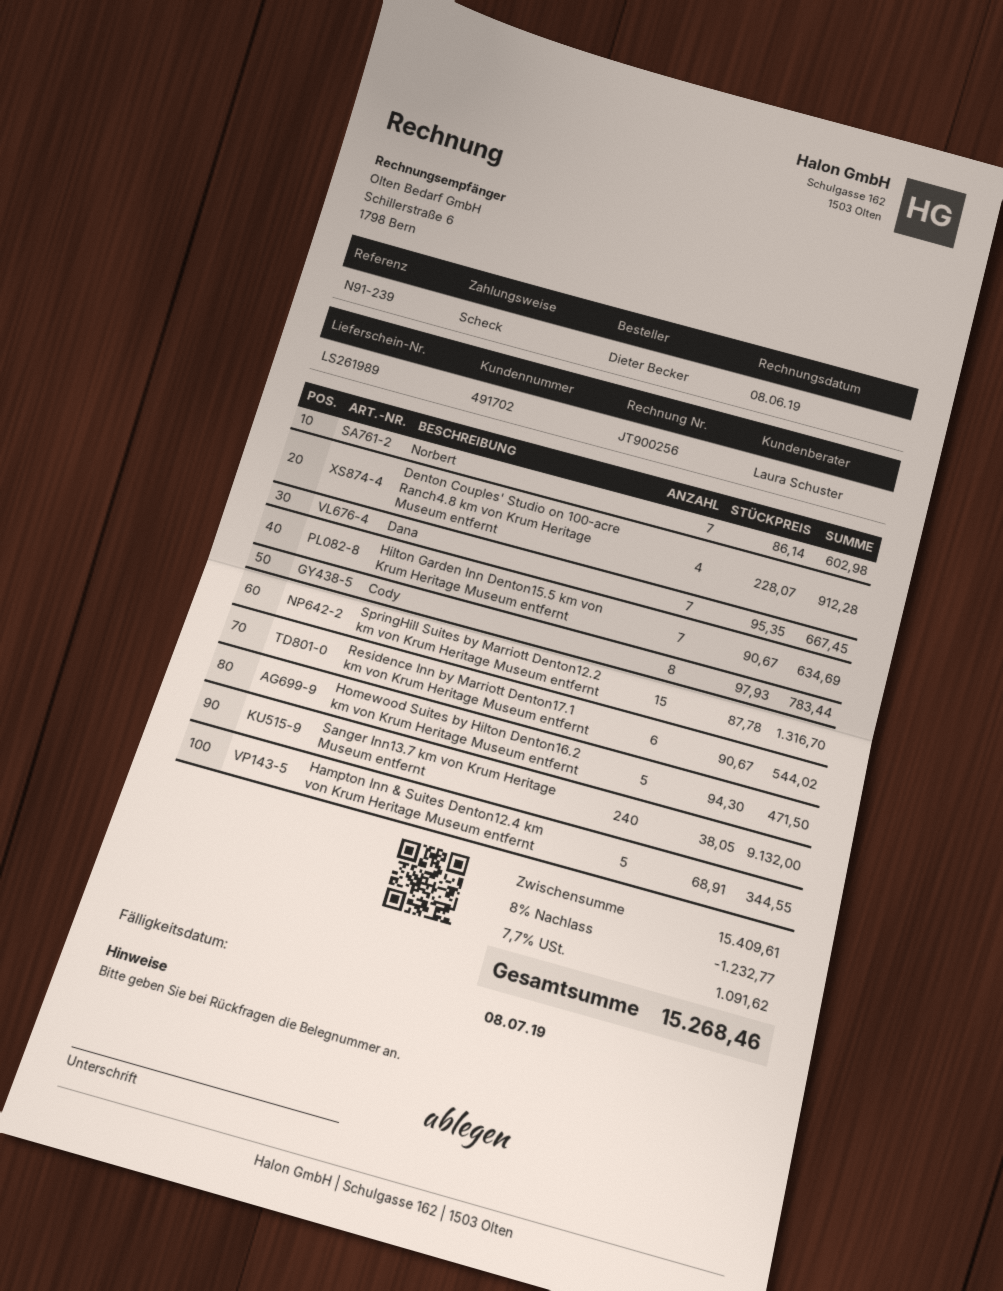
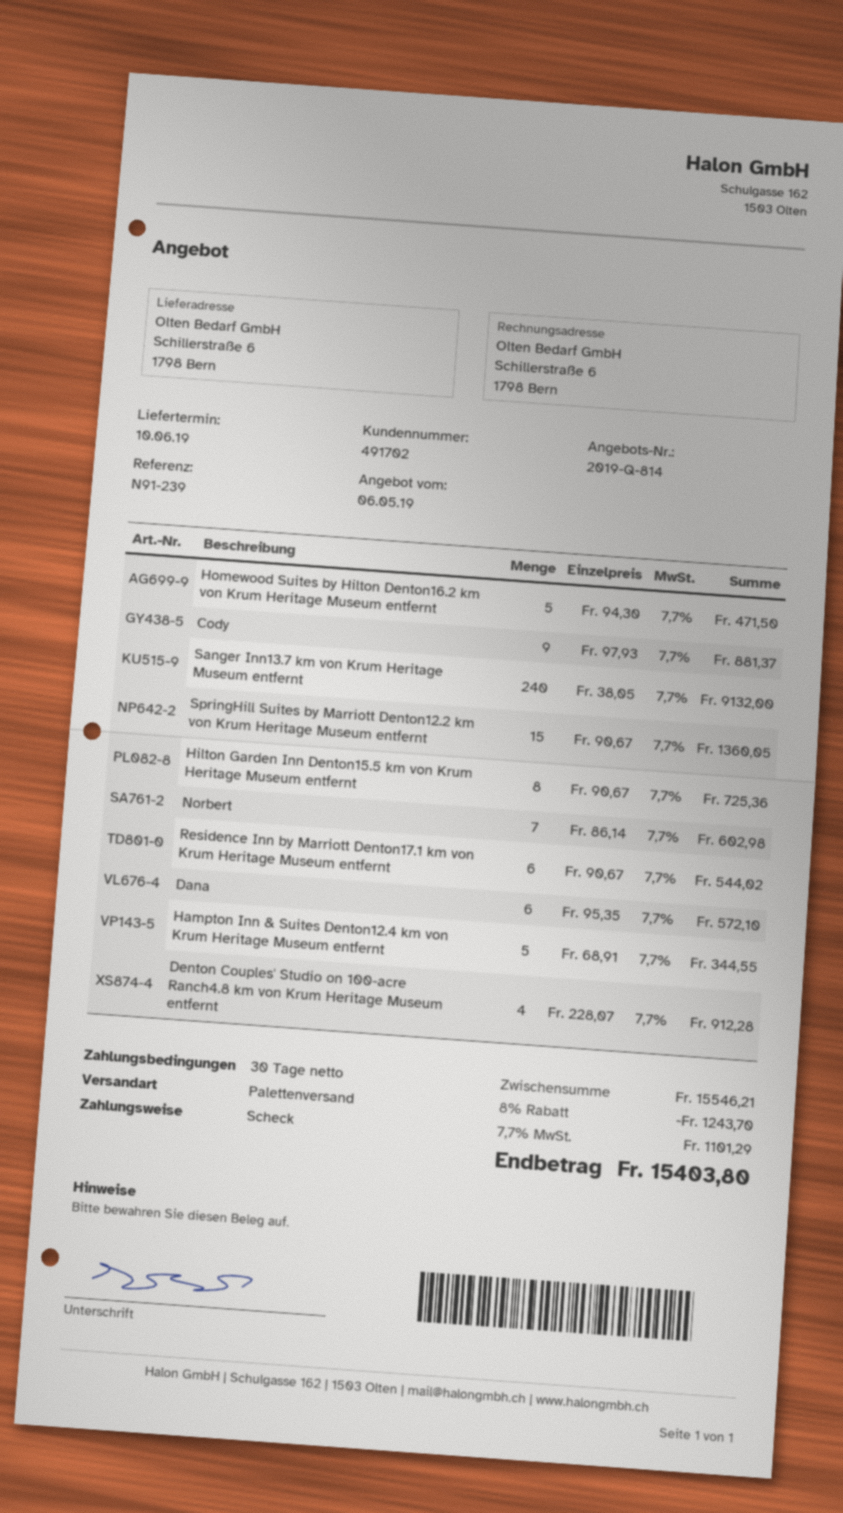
Dana: 7 x 95.35 = 667.45 -> 6 x 95.35 = 572.10
Hilton Garden Inn Denton15.5 km von Krum Heritage Museum entfernt: 7 x 90.67 = 634.69 -> 8 x 90.67 = 725.36
Cody: 8 x 97.93 = 783.44 -> 9 x 97.93 = 881.37
SpringHill Suites by Marriott Denton12.2 km von Krum Heritage Museum entfernt: 15 x 87.78 = 1316.70 -> 15 x 90.67 = 1360.05
subtotal: 15409.61 -> 15546.21
discount: 8% = 1232.77 -> 8% = 1243.70
tax: 7.7% = 1091.62 -> 7.7% = 1101.29
total: 15268.46 -> 15403.80

